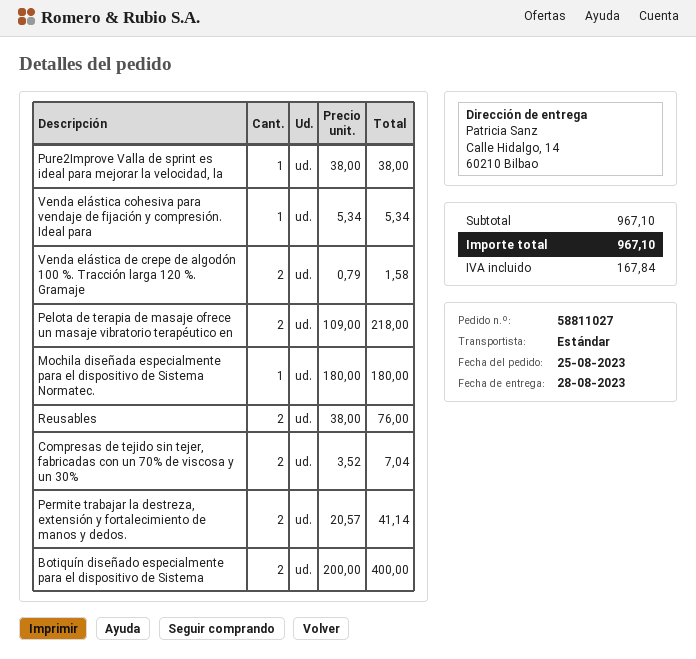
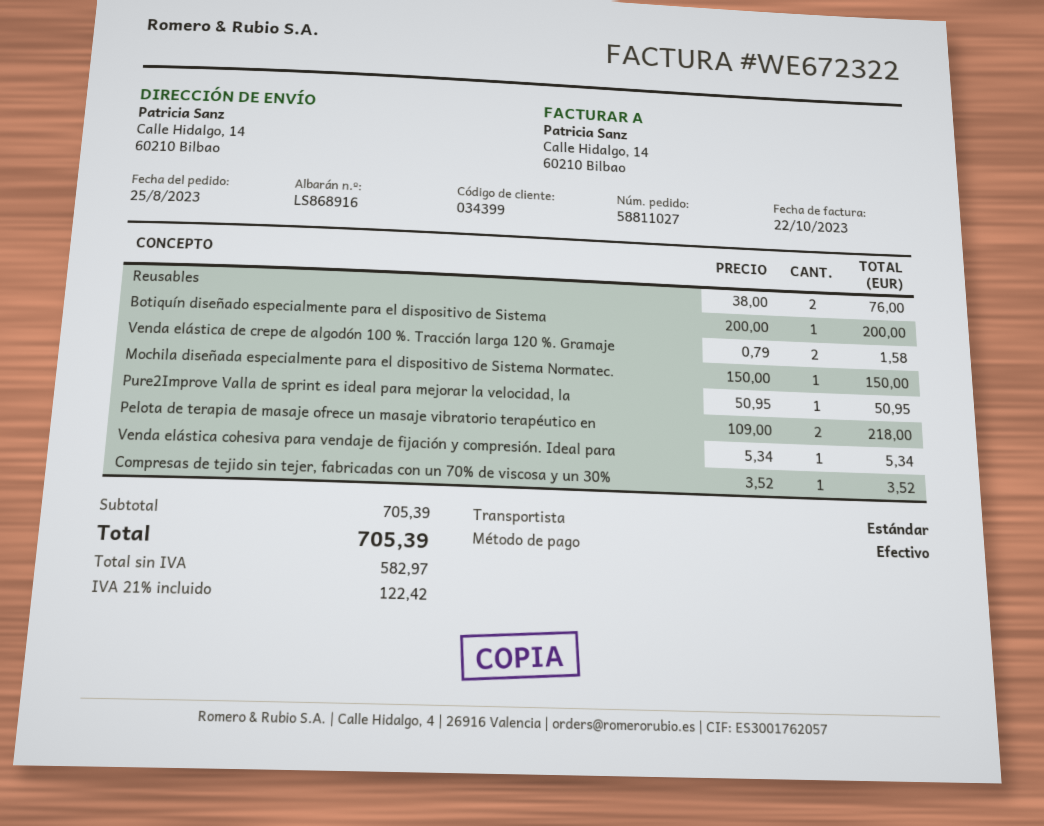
Pure2Improve Valla de sprint es ideal para mejorar la velocidad, la: 1 x 38.00 = 38.00 -> 1 x 50.95 = 50.95
Mochila diseñada especialmente para el dispositivo de Sistema Normatec.: 1 x 180.00 = 180.00 -> 1 x 150.00 = 150.00
Compresas de tejido sin tejer, fabricadas con un 70% de viscosa y un 30%: 2 x 3.52 = 7.04 -> 1 x 3.52 = 3.52
Permite trabajar la destreza, extensión y fortalecimiento de manos y dedos.: 2 x 20.57 = 41.14 -> none
Botiquín diseñado especialmente para el dispositivo de Sistema: 2 x 200.00 = 400.00 -> 1 x 200.00 = 200.00
subtotal: 967.10 -> 705.39
tax: 167.84 -> 122.42
total: 967.10 -> 705.39

